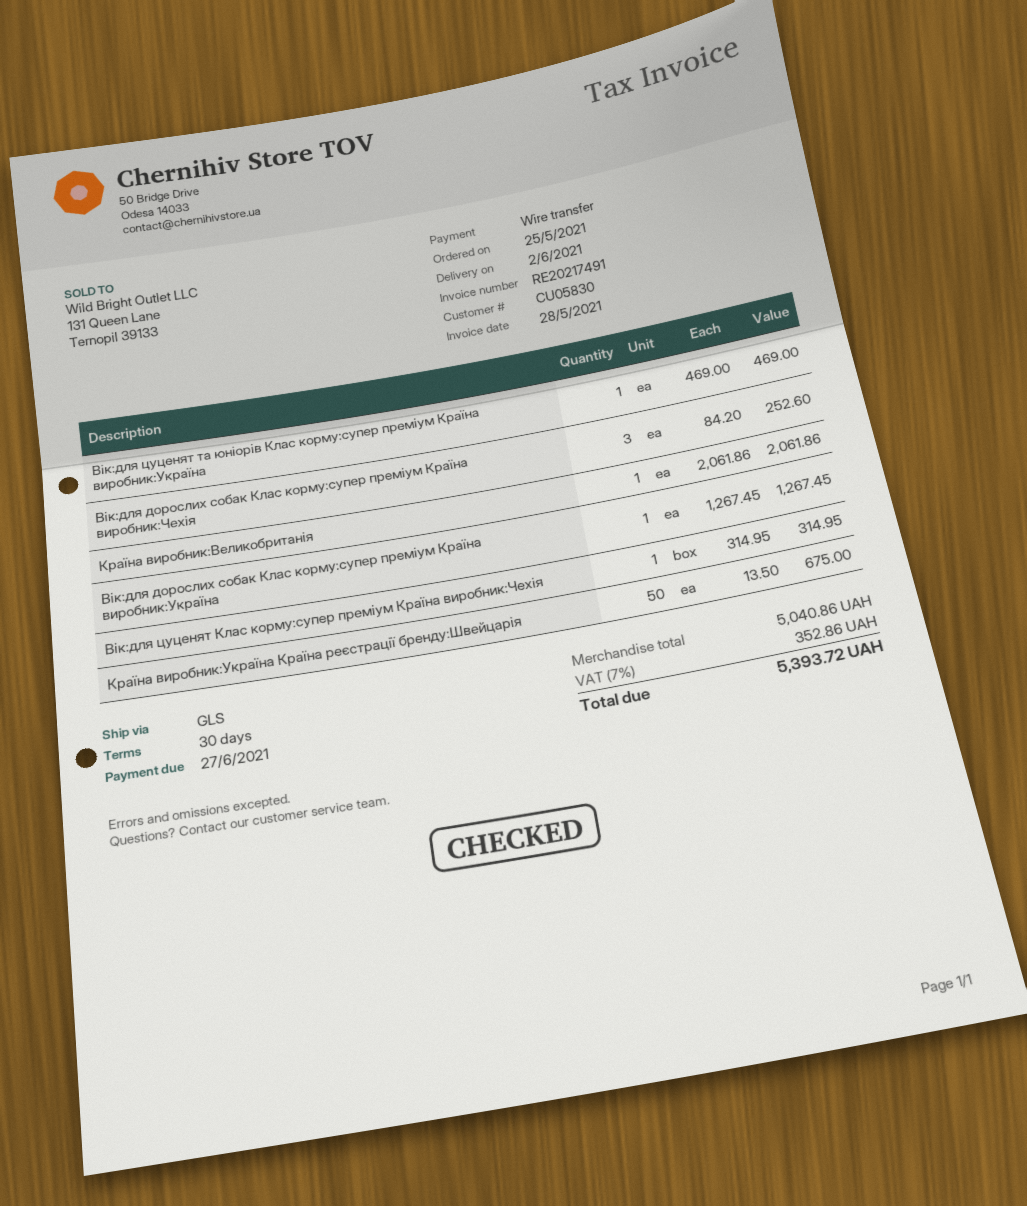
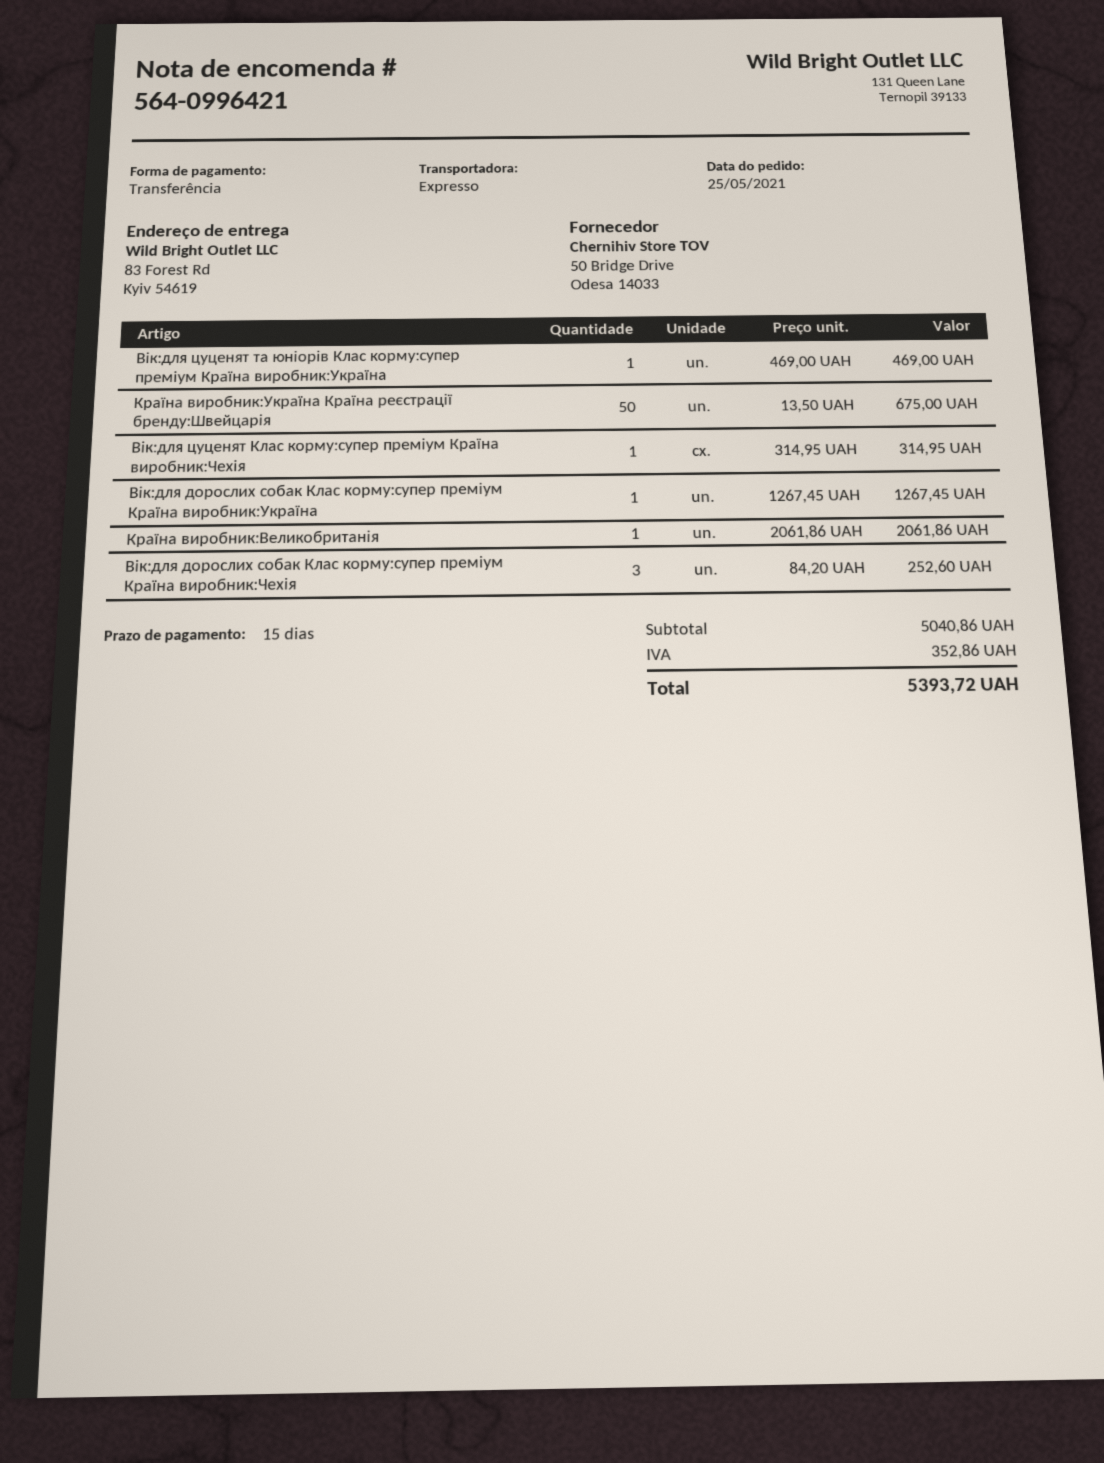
payment terms: 30 days -> 15 days
shipping method: GLS -> express

